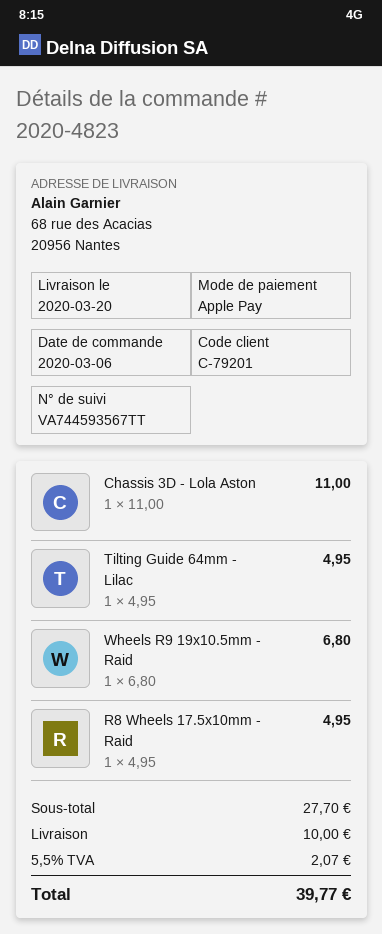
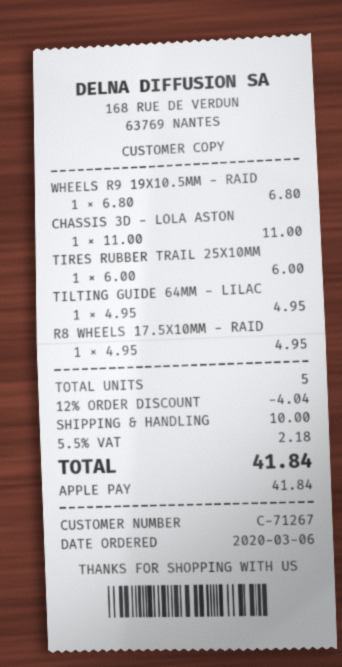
customer number: C-79201 -> C-71267
TIRES RUBBER TRAIL 25X10MM: none -> 1 x 6.00 = 6.00
discount: none -> 12% = 4.04
tax: 5.5% = 2.07 -> 5.5% = 2.18
total: 39.77 -> 41.84

